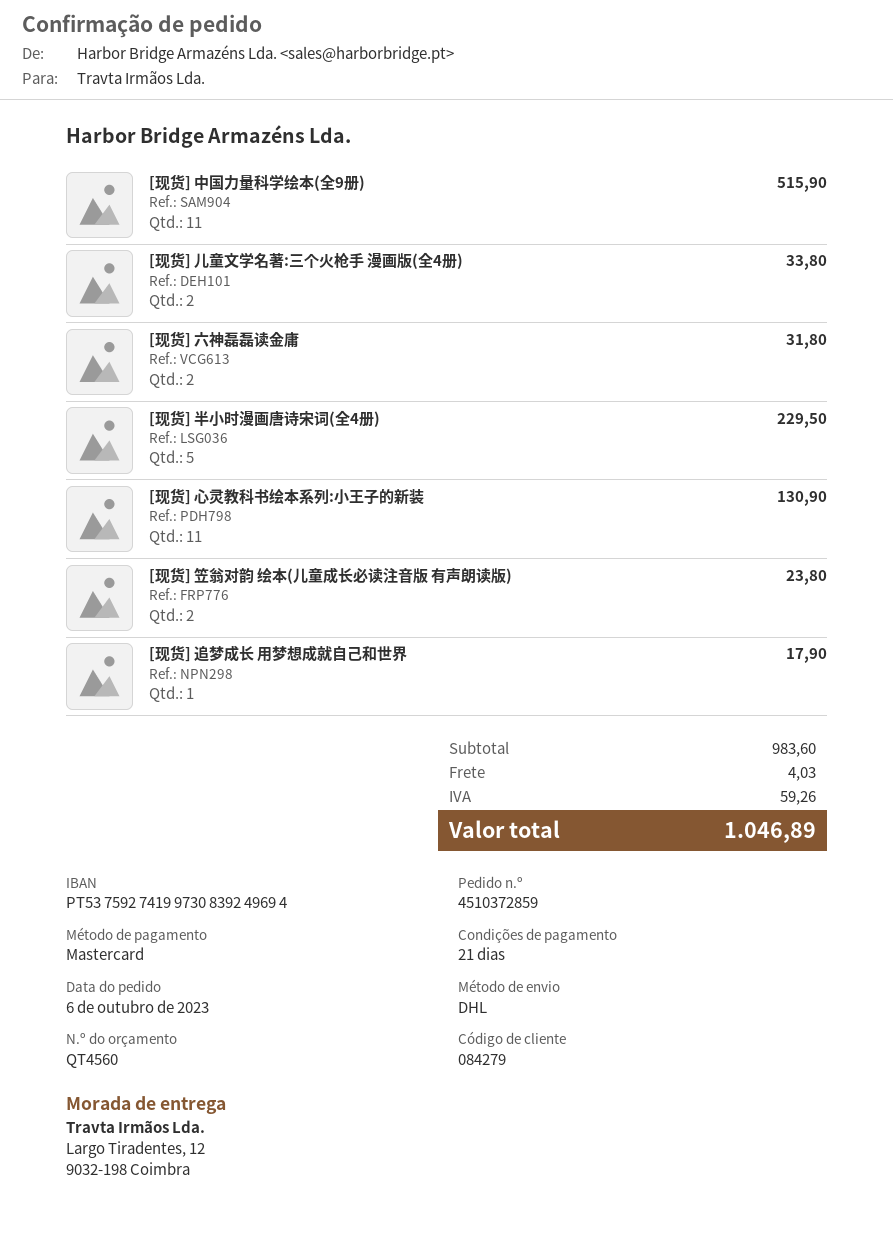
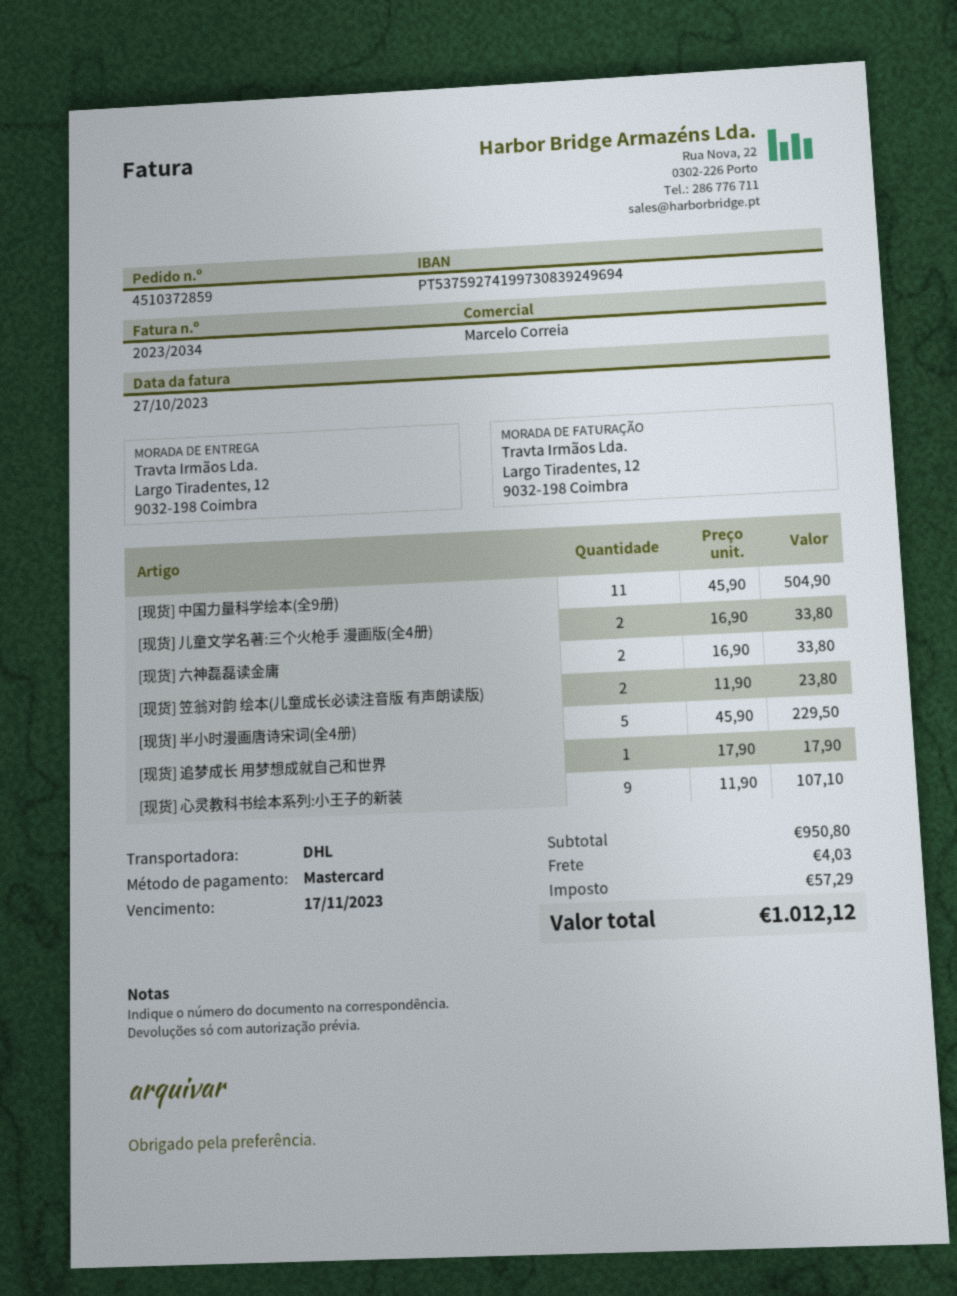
[现货] 中国力量科学绘本(全9册): 11 for 515.90 -> 11 for 504.90
[现货] 六神磊磊读金庸: 2 for 31.80 -> 2 for 33.80
[现货] 心灵教科书绘本系列:小王子的新装: 11 for 130.90 -> 9 for 107.10
subtotal: 983.60 -> 950.80
tax: 59.26 -> 57.29
total: 1046.89 -> 1012.12

